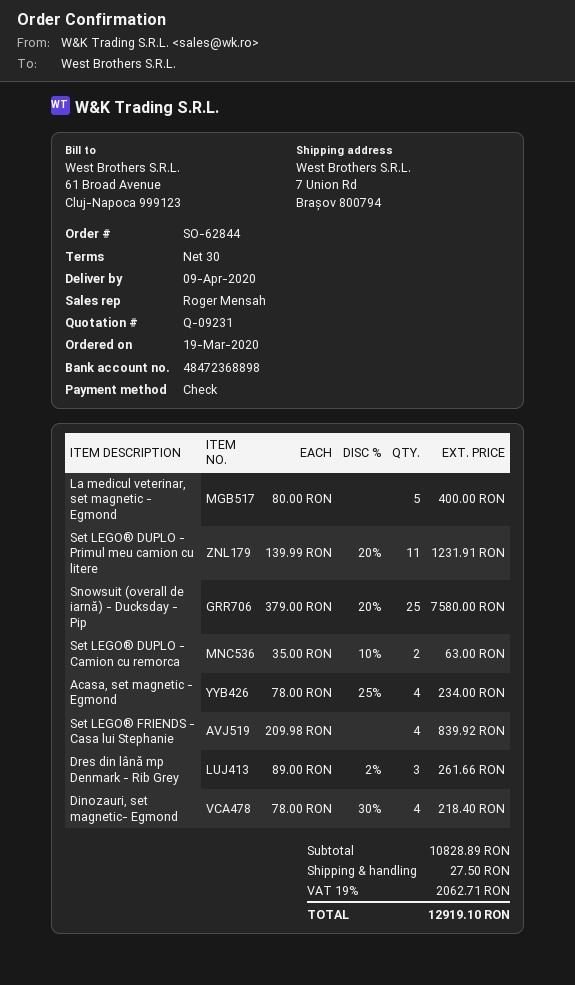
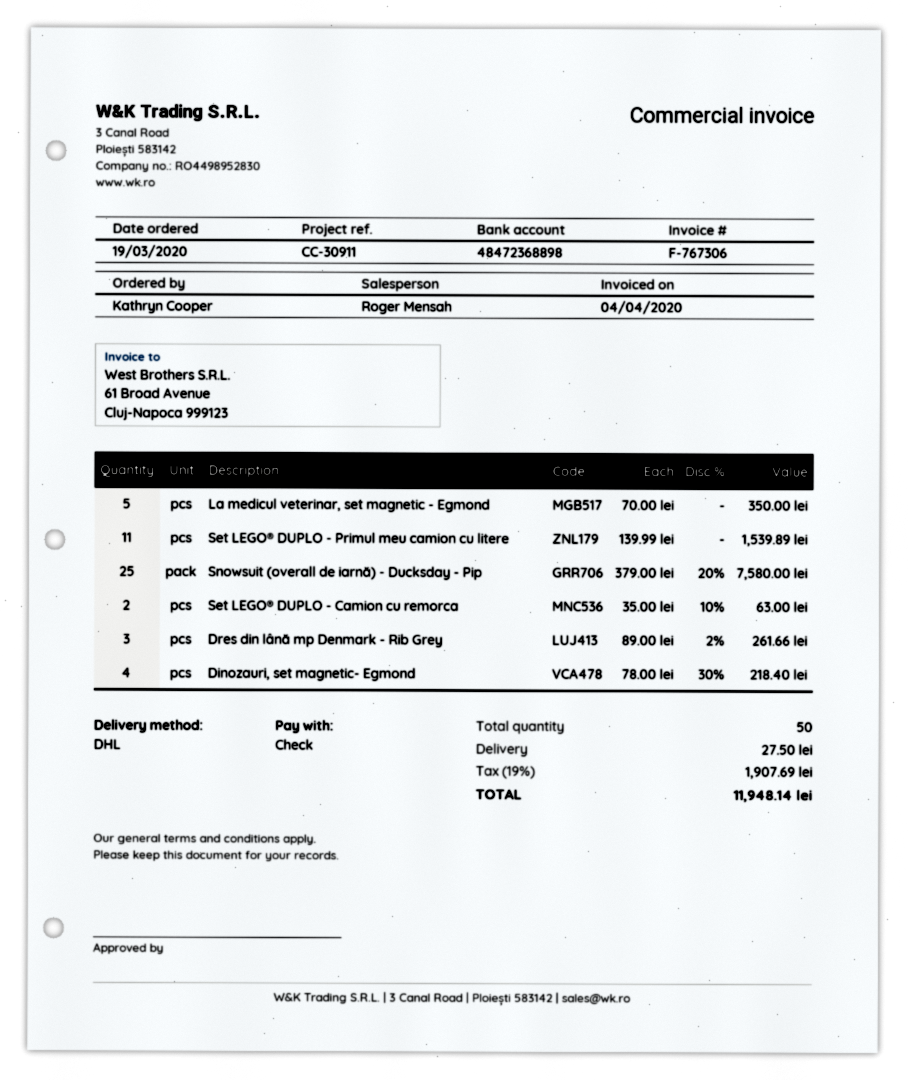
La medicul veterinar, set magnetic - Egmond: 5 x 80.00 = 400.00 -> 5 x 70.00 = 350.00
Set LEGO® DUPLO - Primul meu camion cu litere: 11 x 139.99 - 20% = 1231.91 -> 11 x 139.99 = 1539.89
Acasa, set magnetic - Egmond: 4 x 78.00 - 25% = 234.00 -> none
Set LEGO® FRIENDS - Casa lui Stephanie: 4 x 209.98 = 839.92 -> none
tax: 19% = 2062.71 -> 19% = 1907.69
total: 12919.10 -> 11948.14

